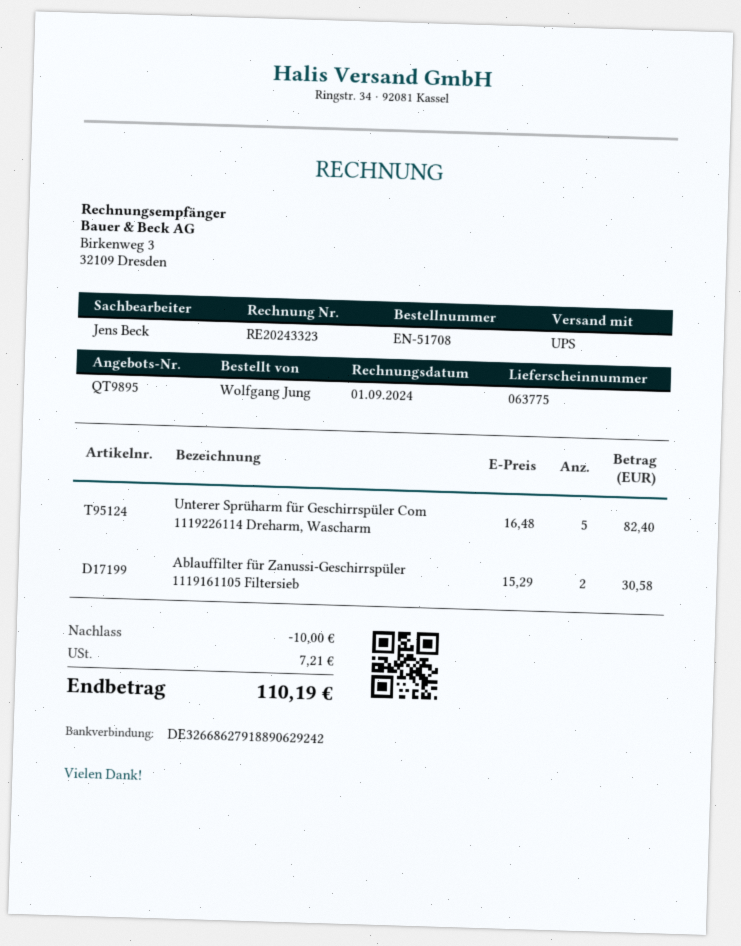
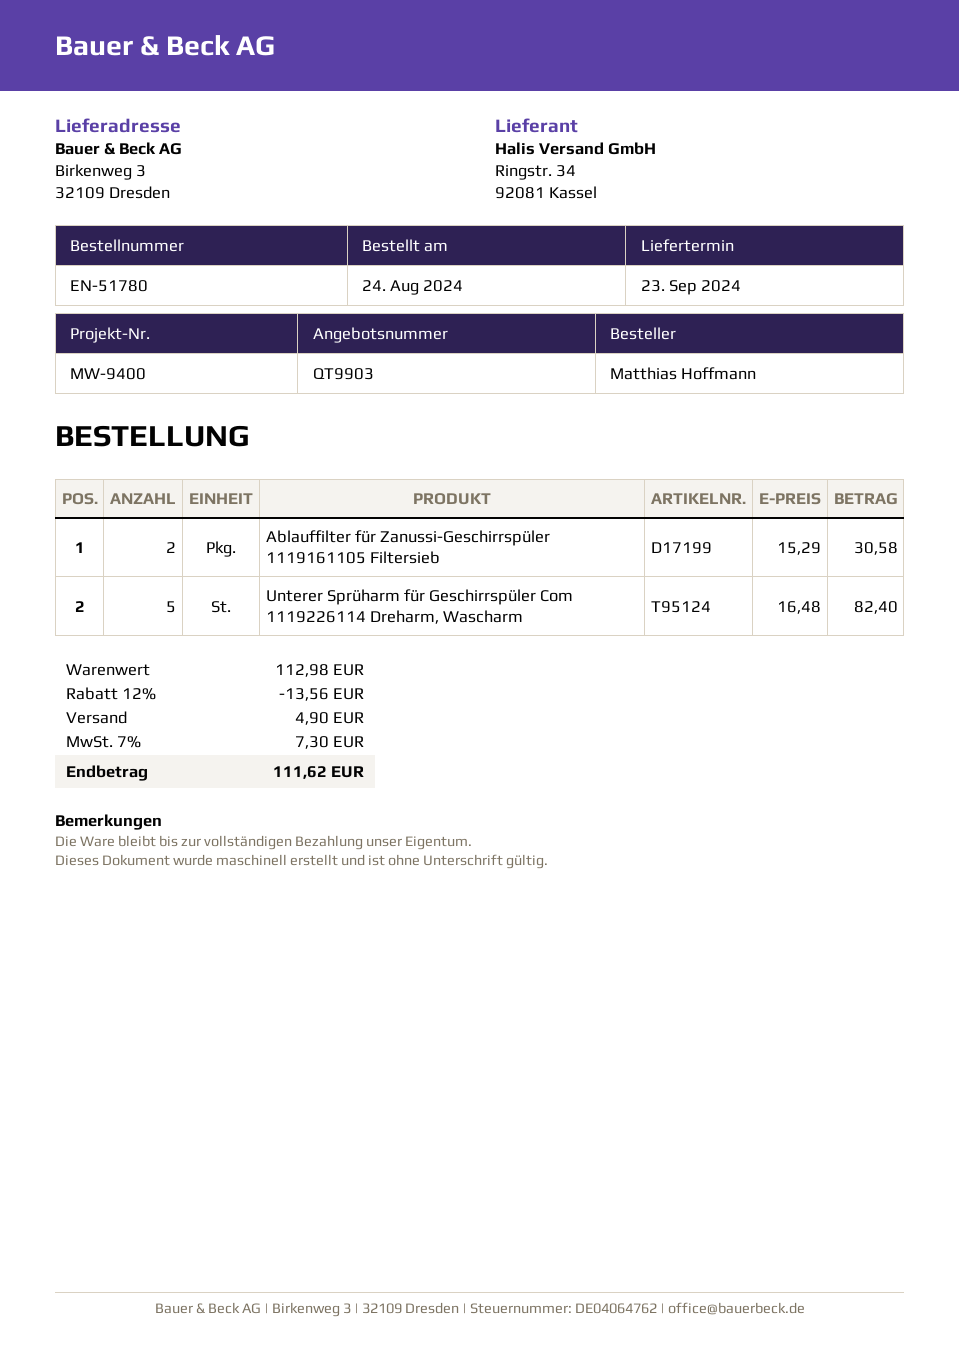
quote number: QT9895 -> QT9903
order number: EN-51708 -> EN-51780
ordered by: Wolfgang Jung -> Matthias Hoffmann
discount: 10.00 -> 13.56
shipping: none -> 4.90
tax: 7.21 -> 7.30
total: 110.19 -> 111.62

